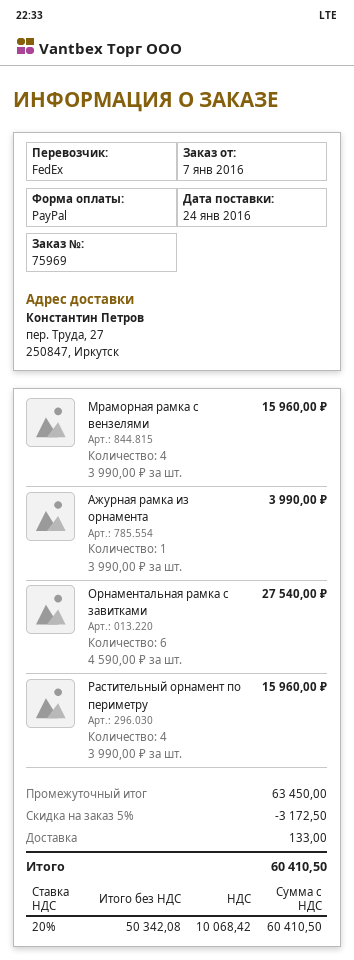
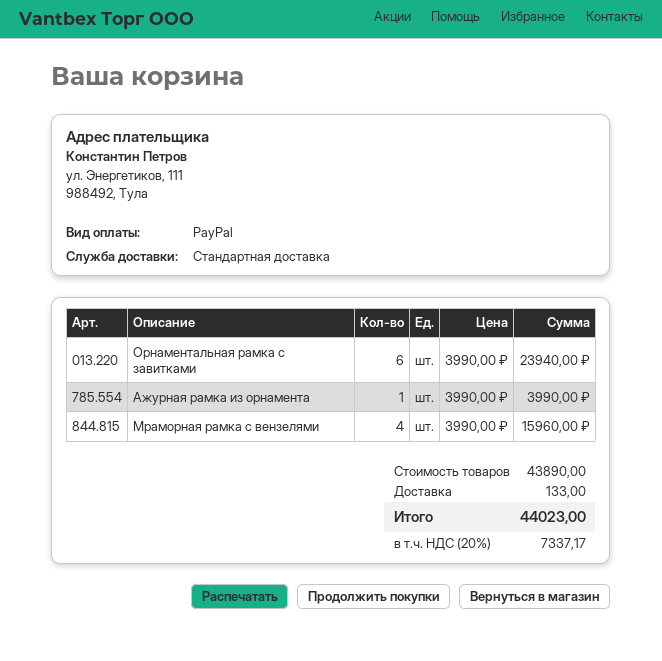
shipping method: FedEx -> standard
Орнаментальная рамка с завитками: 6 x 4590.00 = 27540.00 -> 6 x 3990.00 = 23940.00
Растительный орнамент по периметру: 4 x 3990.00 = 15960.00 -> none
subtotal: 63450.00 -> 43890.00
discount: 5% = 3172.50 -> none
tax: 20% = 10068.42 -> 20% = 7337.17
total: 60410.50 -> 44023.00

